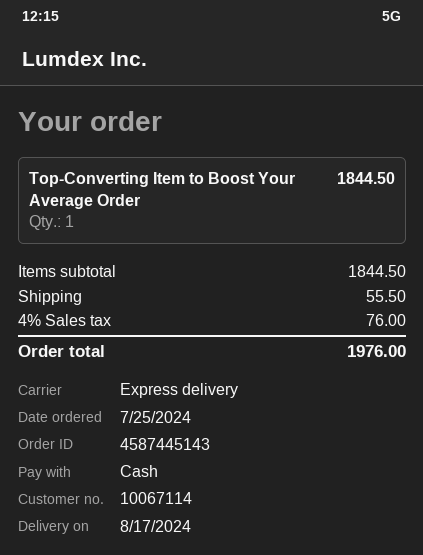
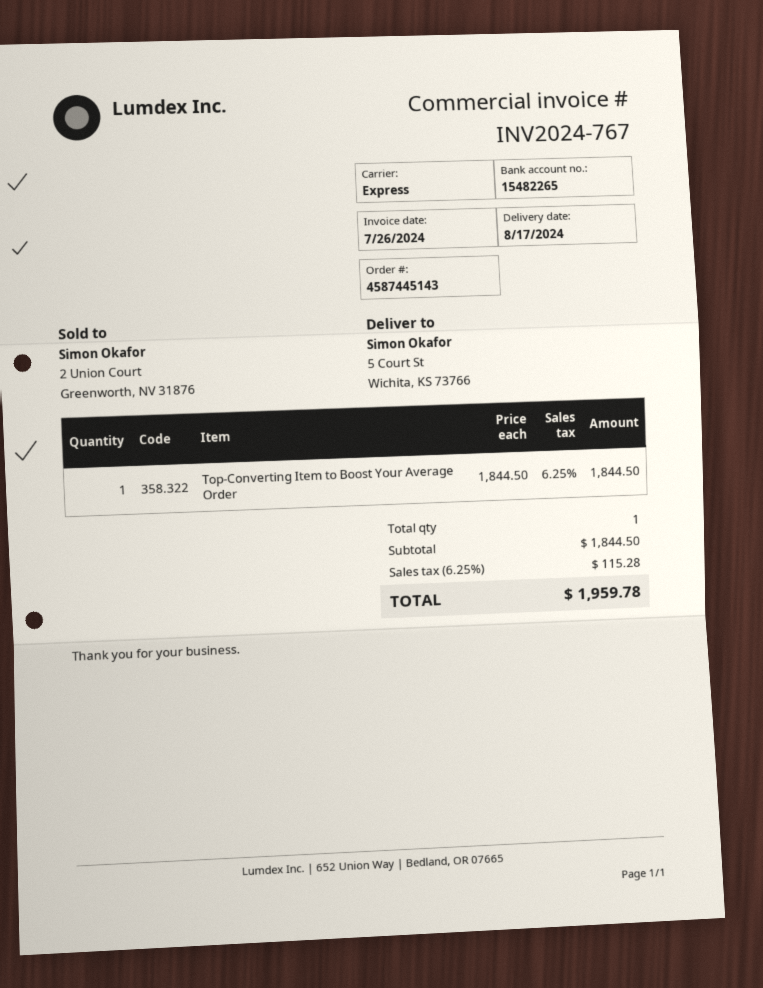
shipping: 55.50 -> none
tax: 4% = 76.00 -> 6.25% = 115.28
total: 1976.00 -> 1959.78

